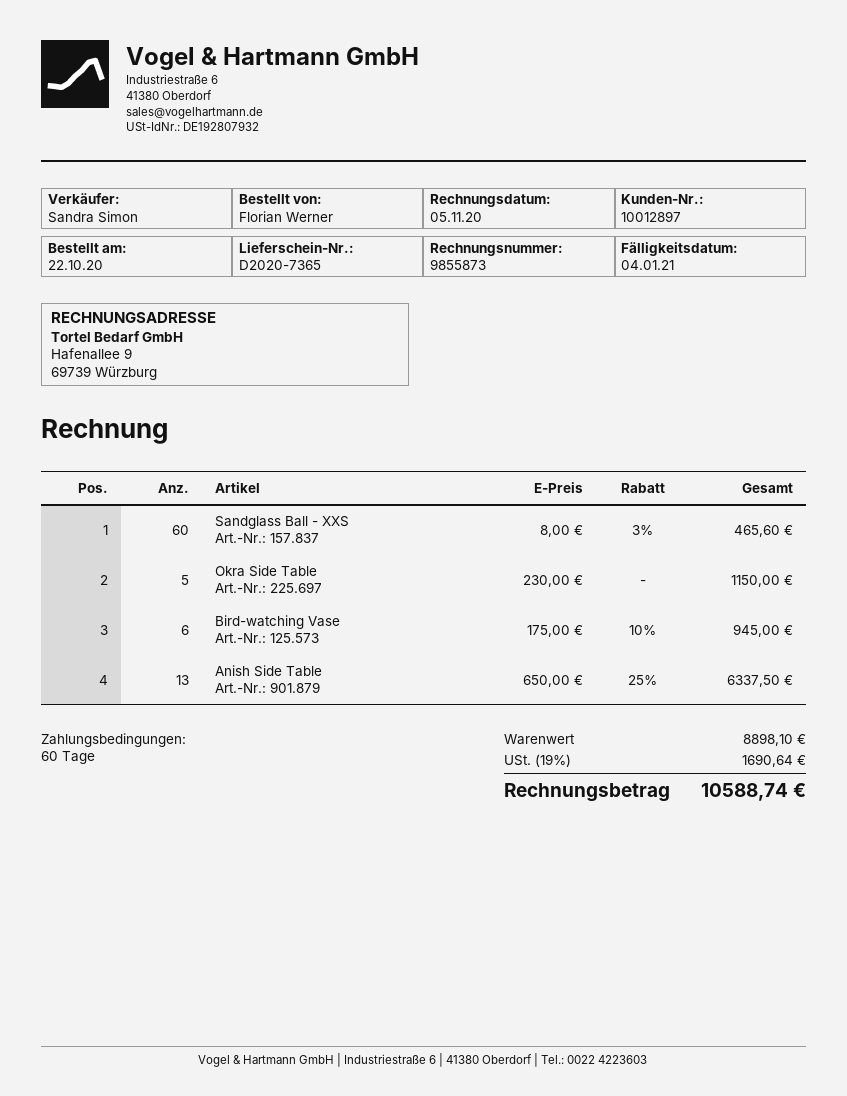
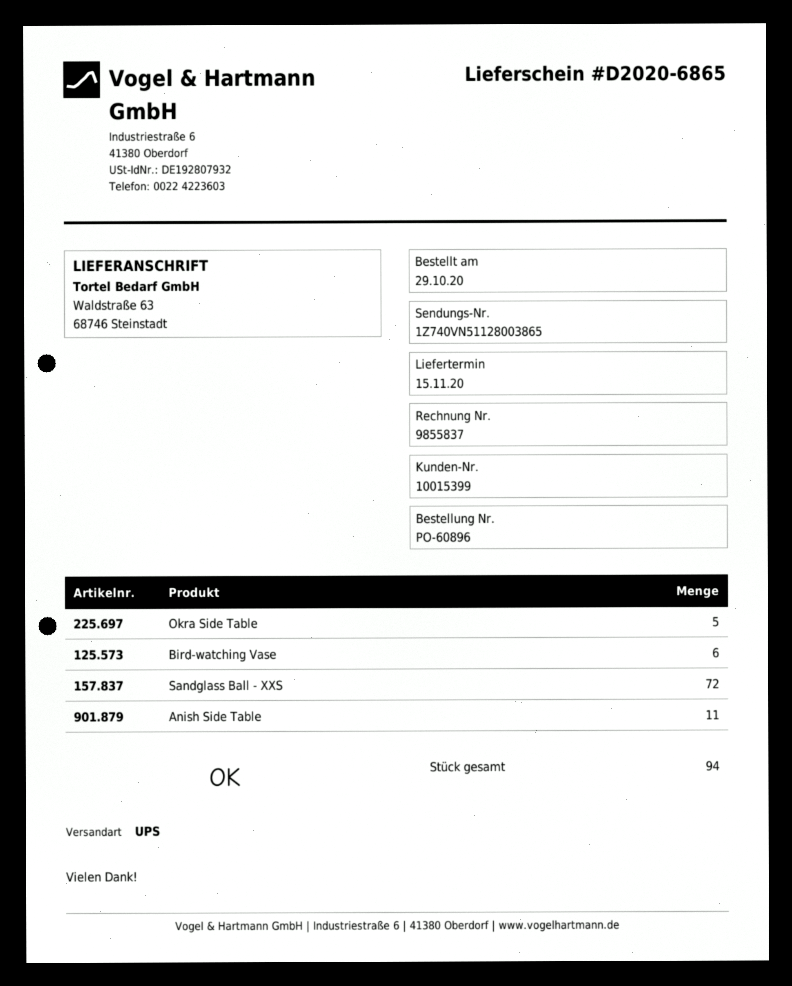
order date: 2020-10-22 -> 2020-10-29
delivery note number: D2020-7365 -> D2020-6865
invoice number: 9855873 -> 9855837
customer number: 10012897 -> 10015399
Sandglass Ball - XXS: 60 -> 72
Anish Side Table: 13 -> 11

